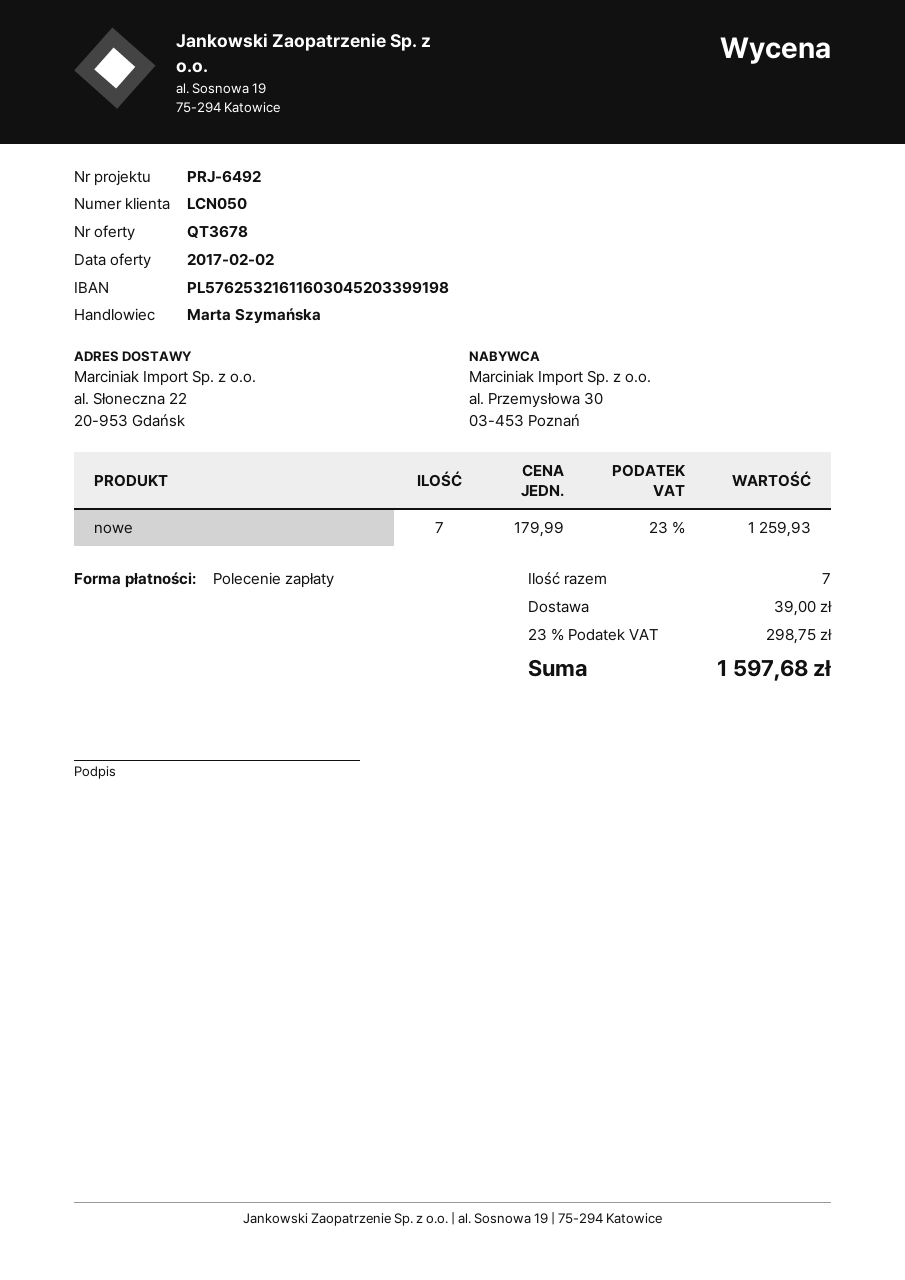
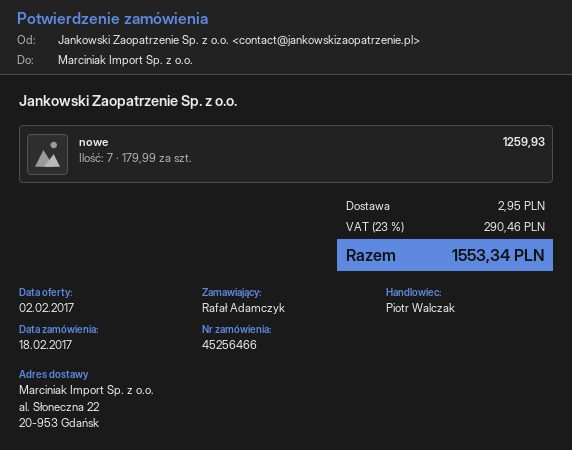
sales rep: Marta Szymańska -> Piotr Walczak
shipping: 39.00 -> 2.95
tax: 23% = 298.75 -> 23% = 290.46
total: 1597.68 -> 1553.34

